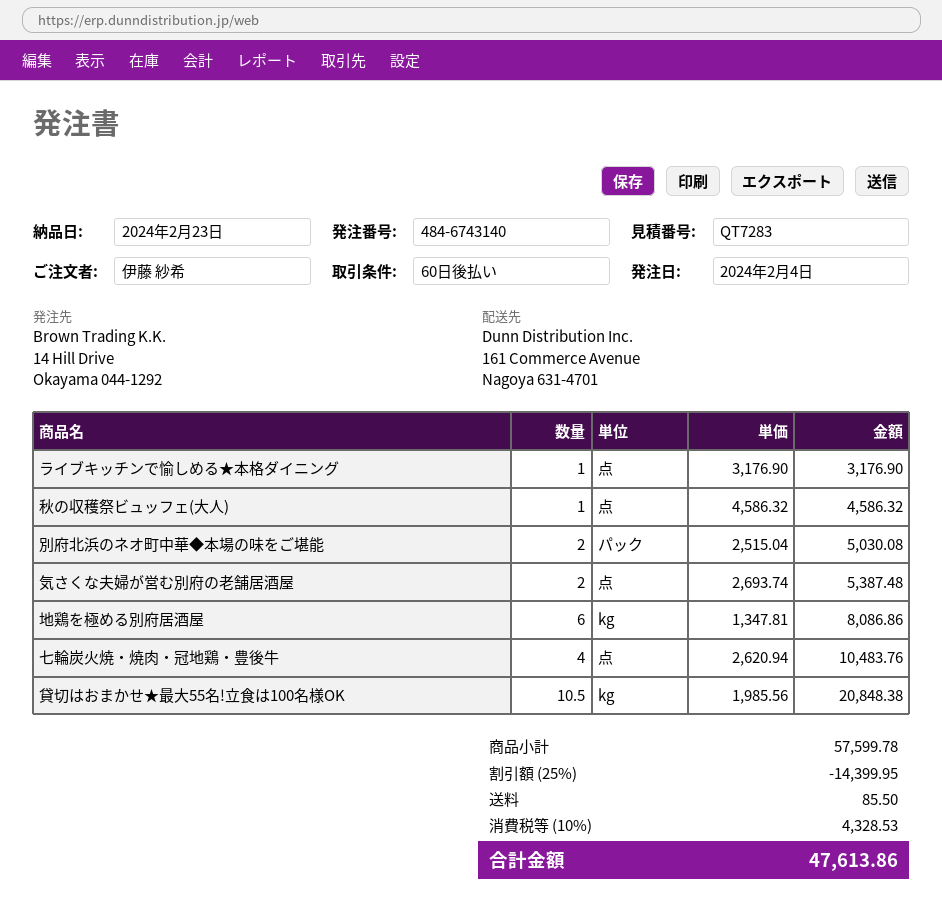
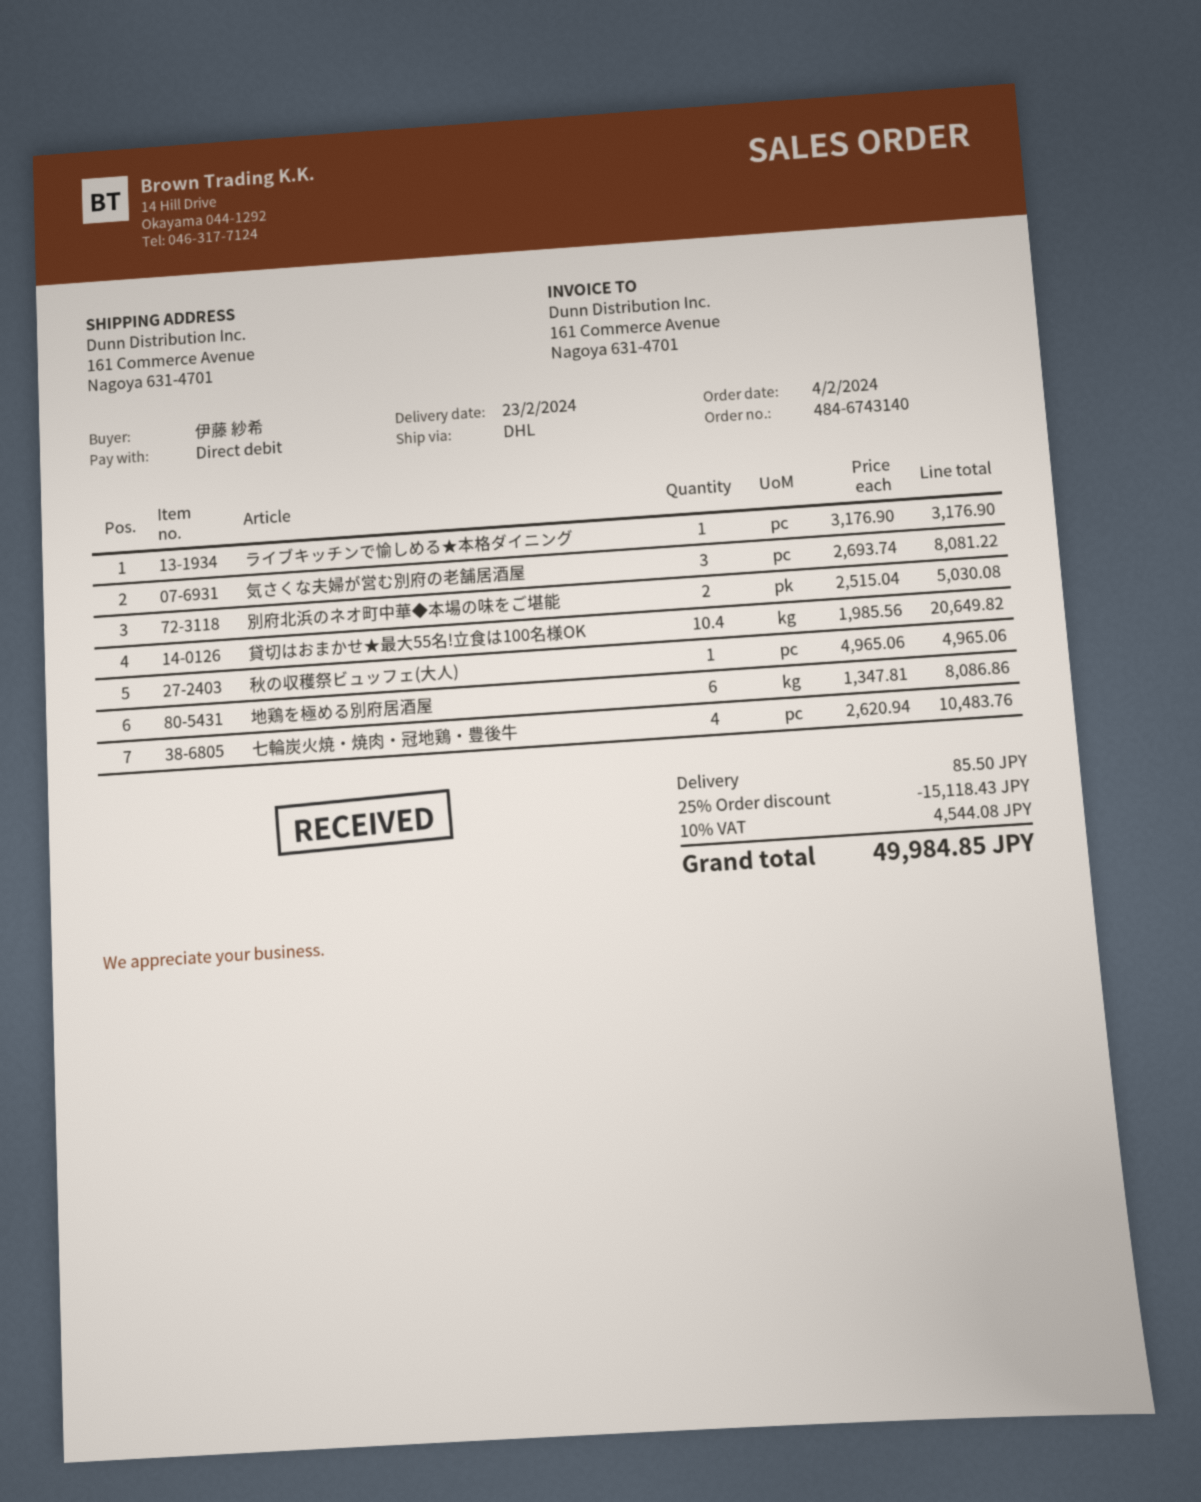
秋の収穫祭ビュッフェ(大人): 1 x 4586.32 = 4586.32 -> 1 x 4965.06 = 4965.06
気さくな夫婦が営む別府の老舗居酒屋: 2 x 2693.74 = 5387.48 -> 3 x 2693.74 = 8081.22
貸切はおまかせ★最大55名!立食は100名様OK: 10.5 x 1985.56 = 20848.38 -> 10.4 x 1985.56 = 20649.82
discount: 25% = 14399.95 -> 25% = 15118.43
tax: 10% = 4328.53 -> 10% = 4544.08
total: 47613.86 -> 49984.85

